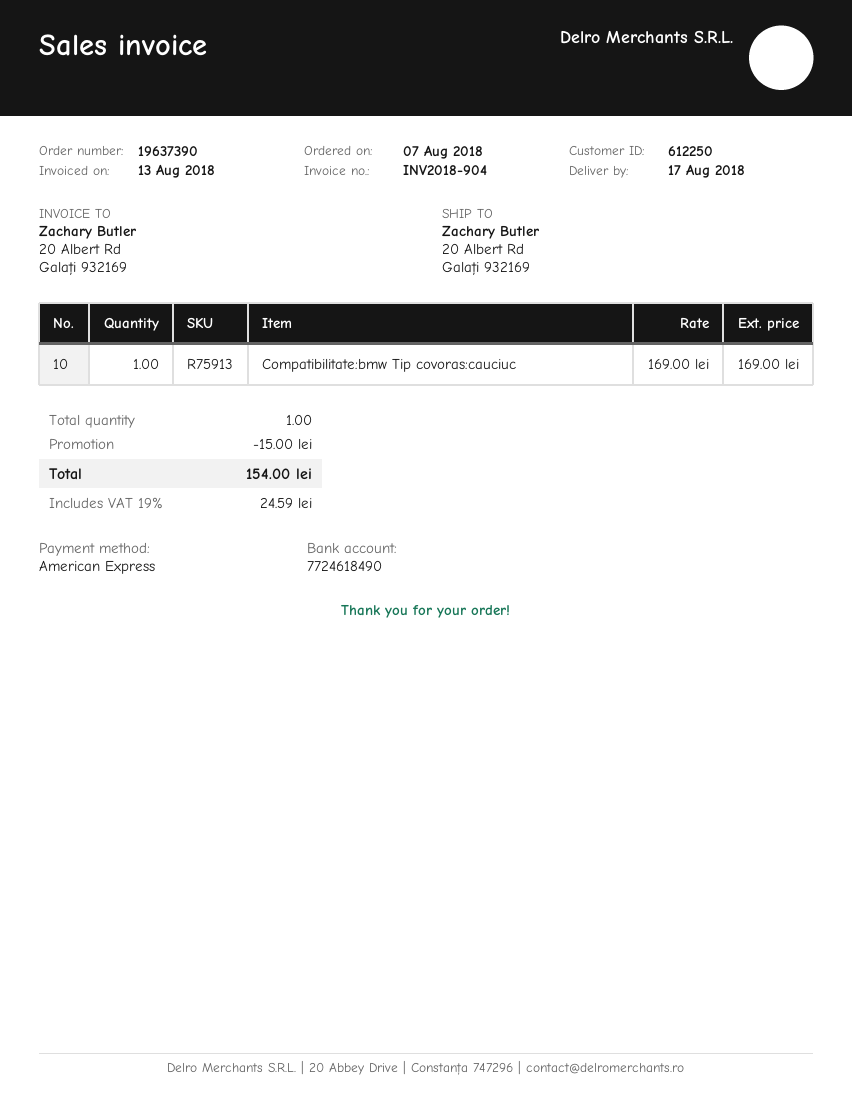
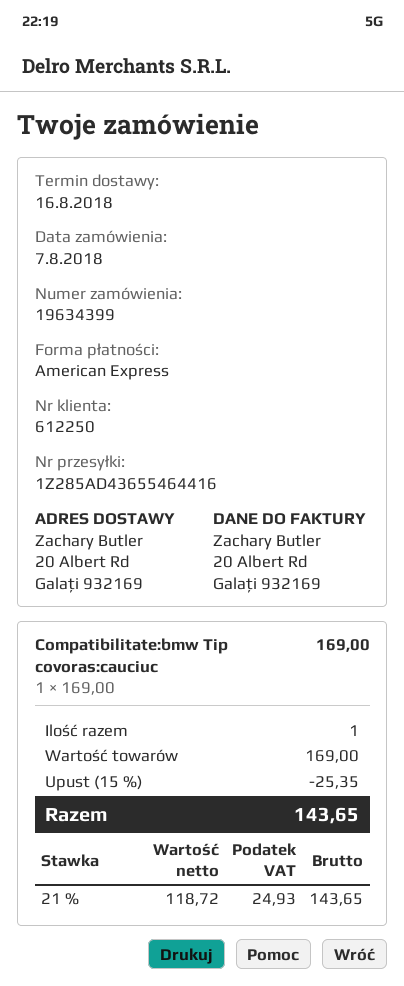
order number: 19637390 -> 19634399
delivery date: 2018-08-17 -> 2018-08-16
discount: 15.00 -> 25.35
tax: 19% = 24.59 -> 21% = 24.93
total: 154.00 -> 143.65

